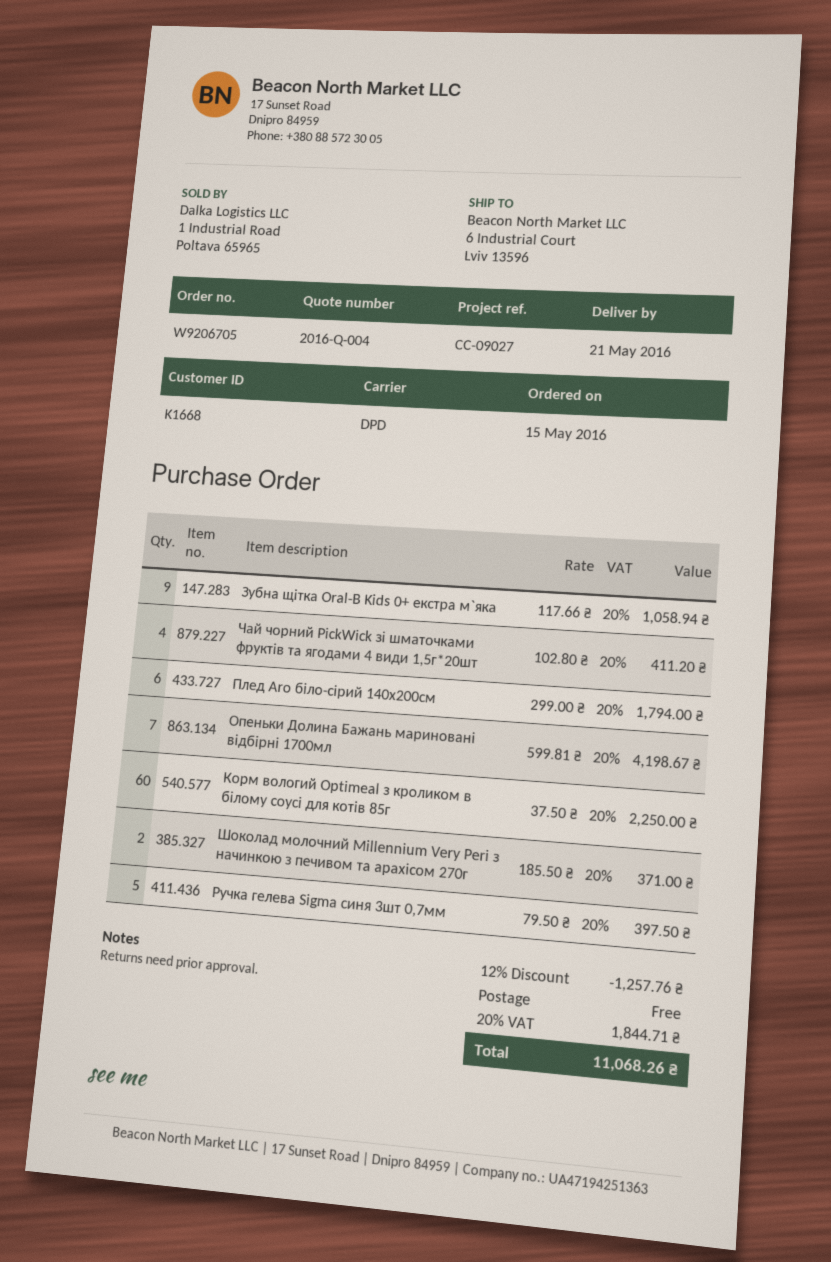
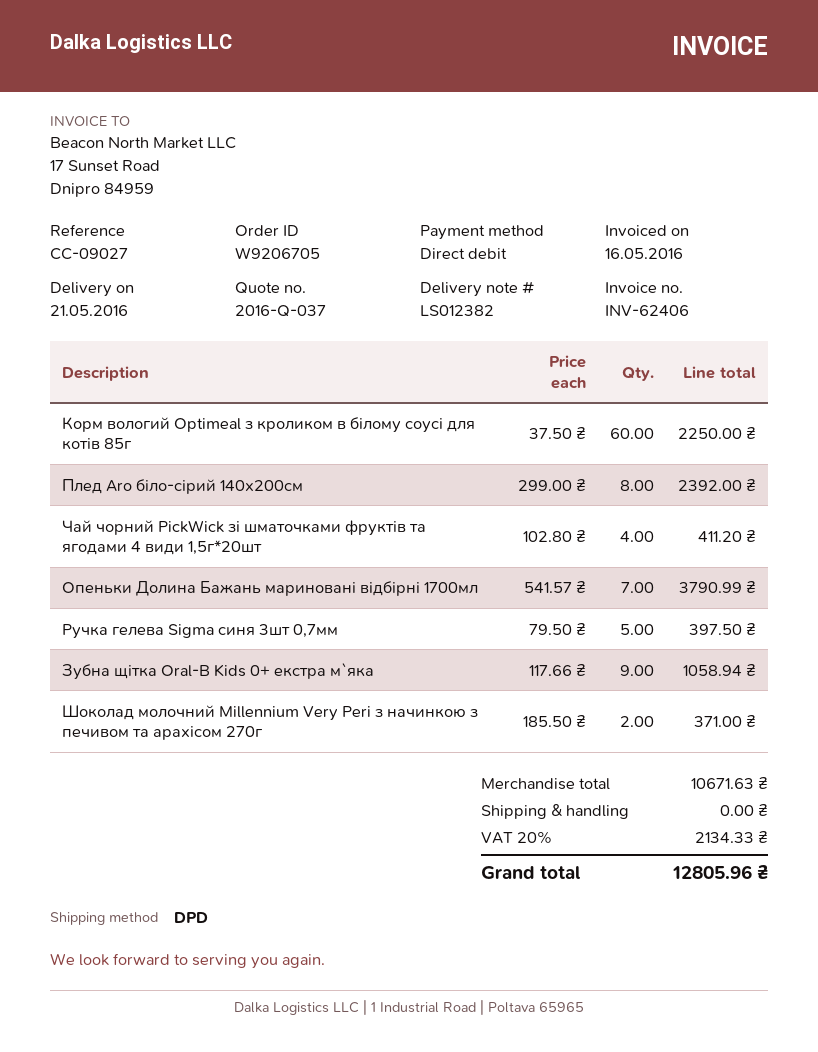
quote number: 2016-Q-004 -> 2016-Q-037
Плед Aro біло-сірий 140х200см: 6 x 299.00 = 1794.00 -> 8 x 299.00 = 2392.00
Опеньки Долина Бажань мариновані відбірні 1700мл: 7 x 599.81 = 4198.67 -> 7 x 541.57 = 3790.99
discount: 12% = 1257.76 -> none
tax: 20% = 1844.71 -> 20% = 2134.33
total: 11068.26 -> 12805.96

